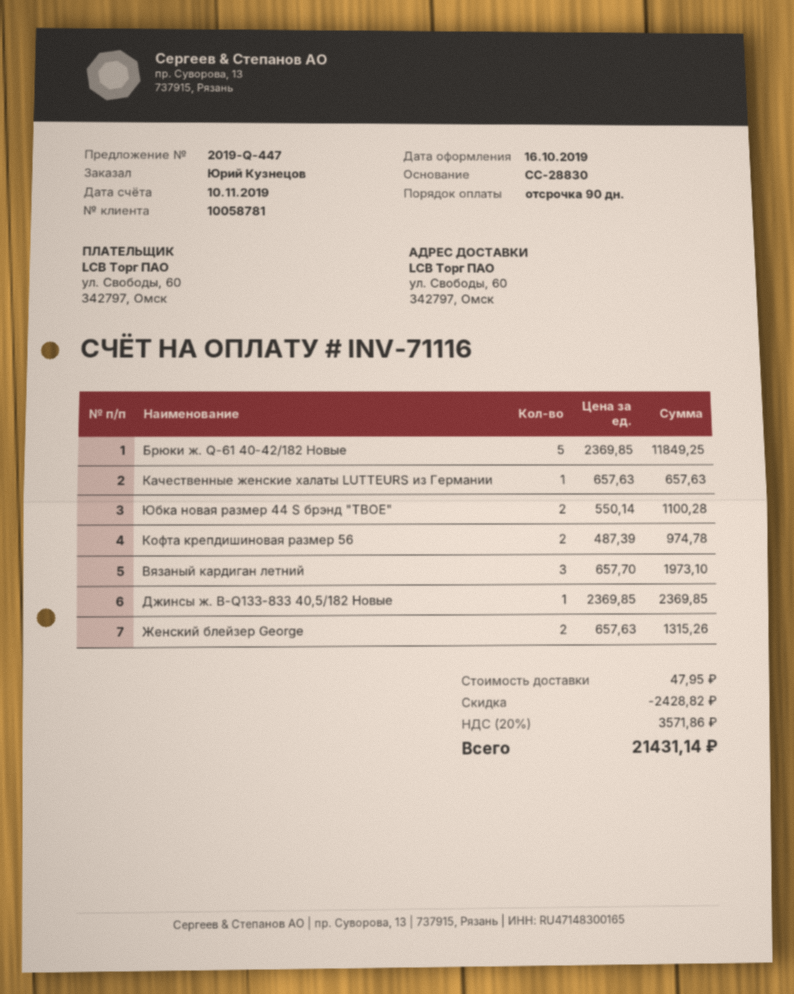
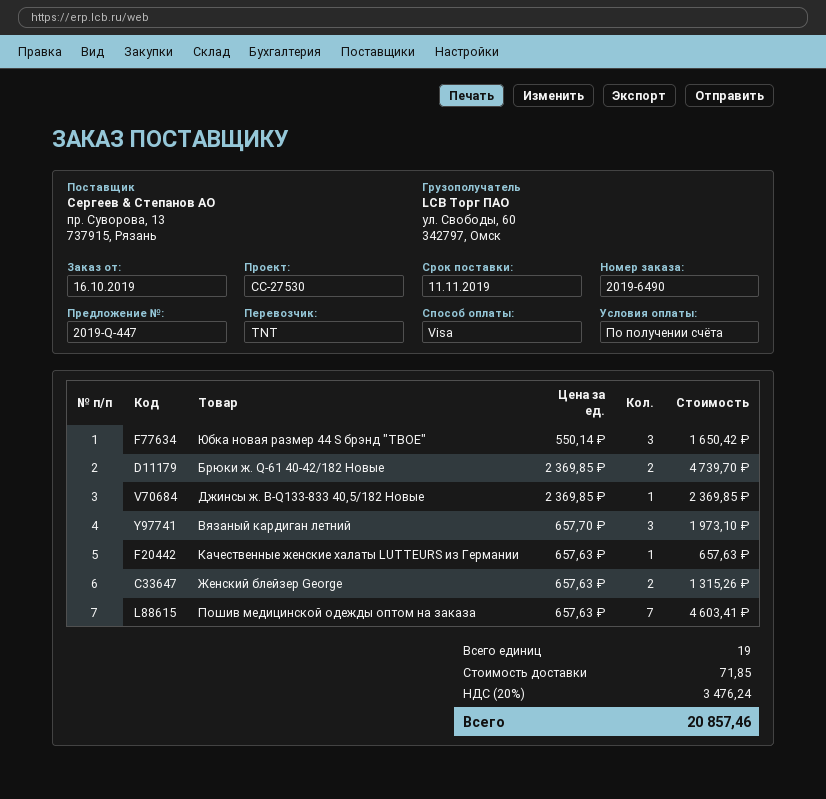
payment terms: 90 days -> on receipt
reference: CC-28830 -> CC-27530
Брюки ж. Q-61 40-42/182 Новые: 5 x 2369.85 = 11849.25 -> 2 x 2369.85 = 4739.70
Юбка новая размер 44 S брэнд "ТВОЕ": 2 x 550.14 = 1100.28 -> 3 x 550.14 = 1650.42
Кофта крепдишиновая размер 56: 2 x 487.39 = 974.78 -> none
Пошив медицинской одежды оптом на заказа: none -> 7 x 657.63 = 4603.41
discount: 2428.82 -> none
shipping: 47.95 -> 71.85
tax: 20% = 3571.86 -> 20% = 3476.24
total: 21431.14 -> 20857.46

